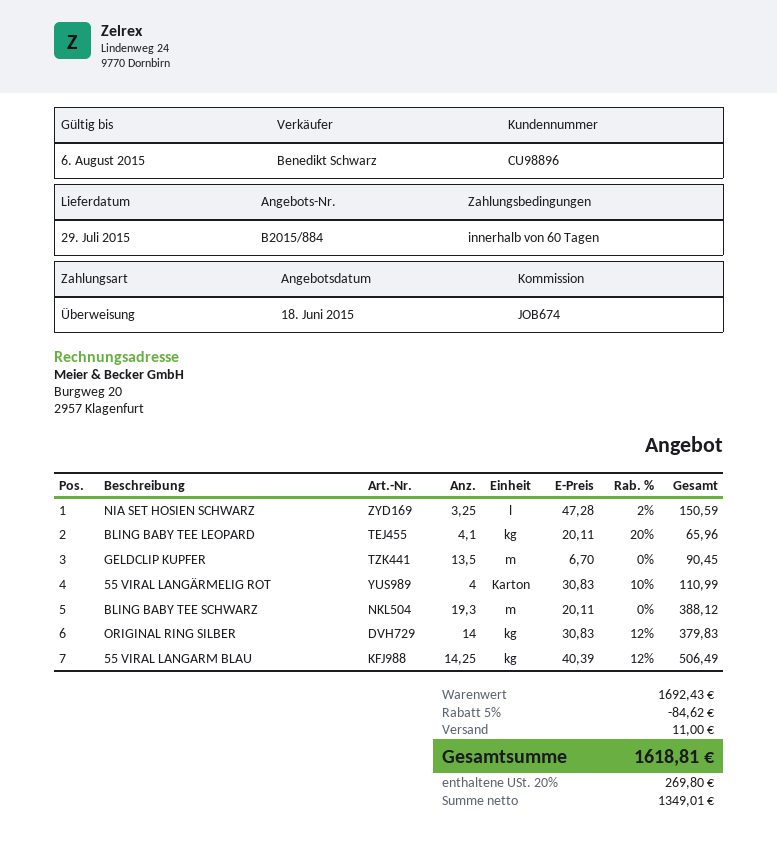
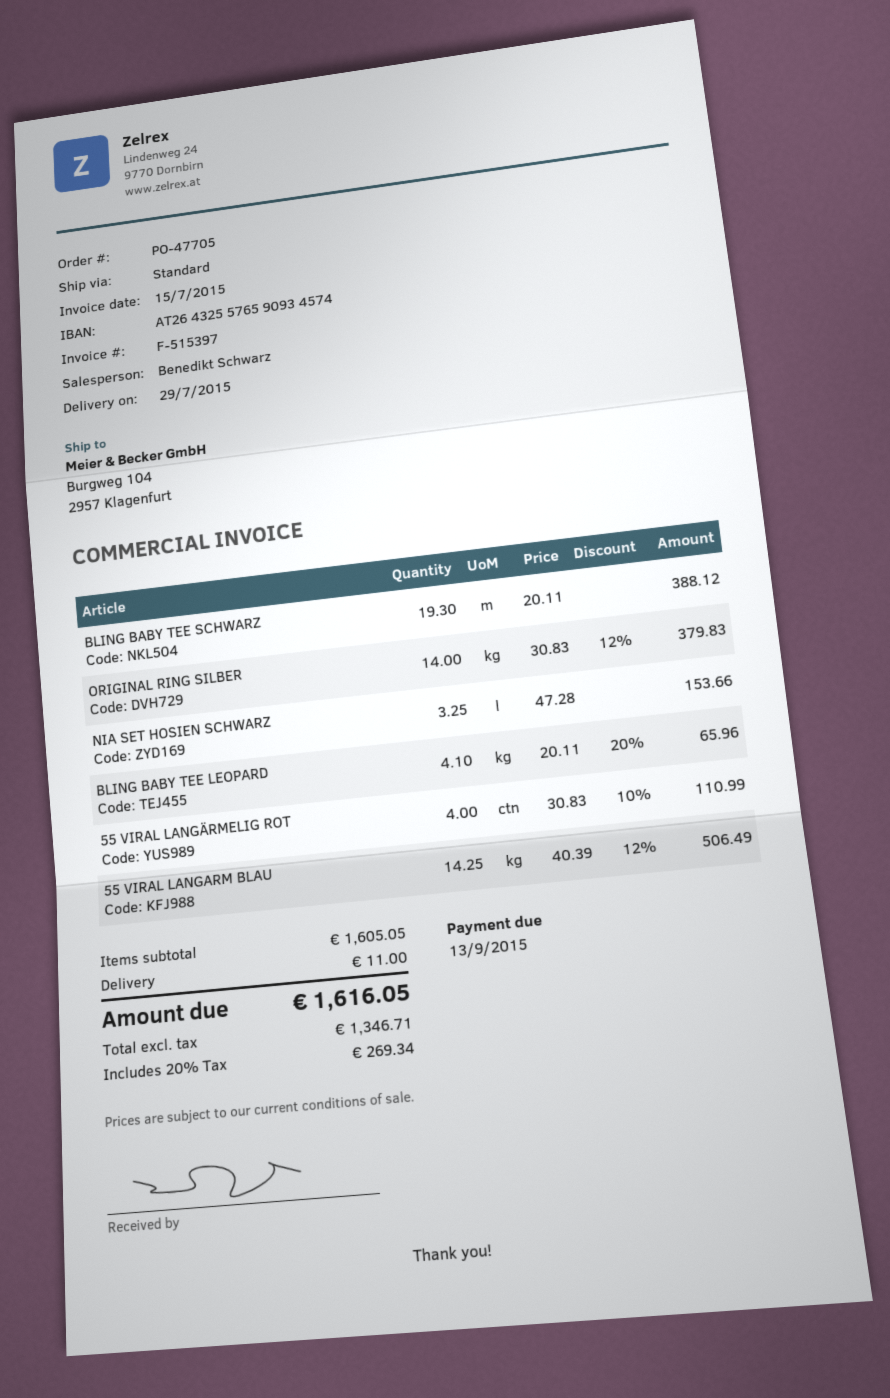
NIA SET HOSIEN SCHWARZ: 3.25 x 47.28 - 2% = 150.59 -> 3.25 x 47.28 = 153.66
GELDCLIP KUPFER: 13.5 x 6.70 = 90.45 -> none
subtotal: 1692.43 -> 1605.05
discount: 5% = 84.62 -> none
net: 1349.01 -> 1346.71
tax: 20% = 269.80 -> 20% = 269.34
total: 1618.81 -> 1616.05

